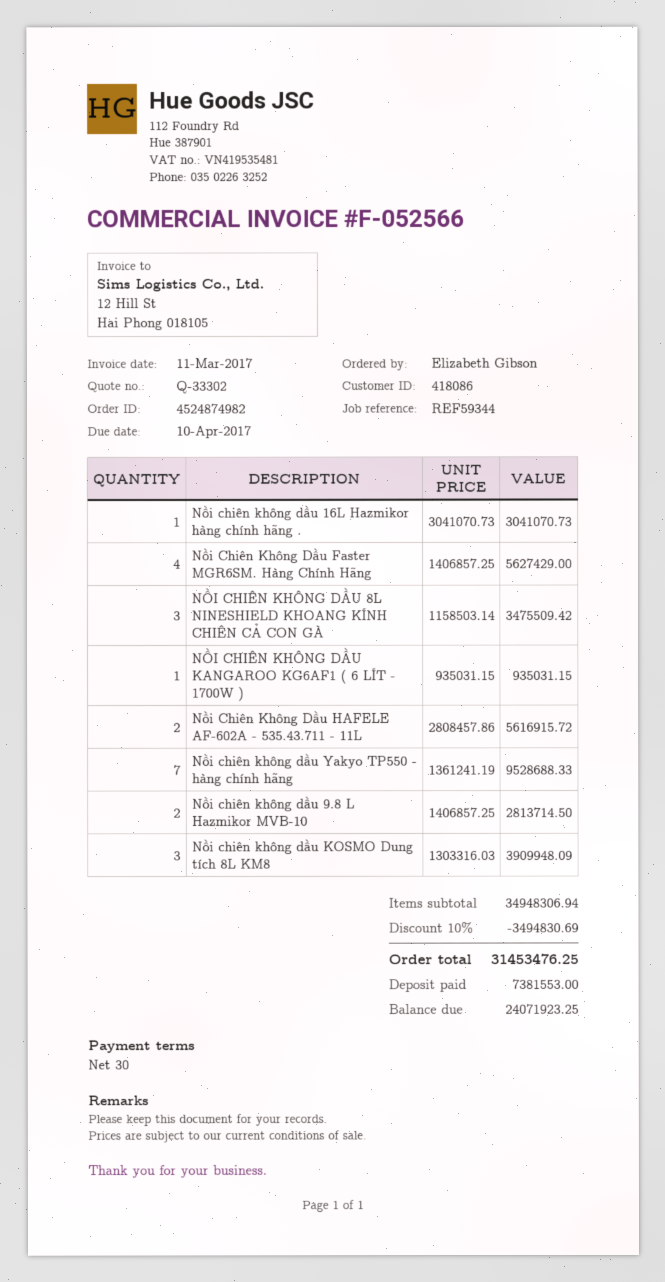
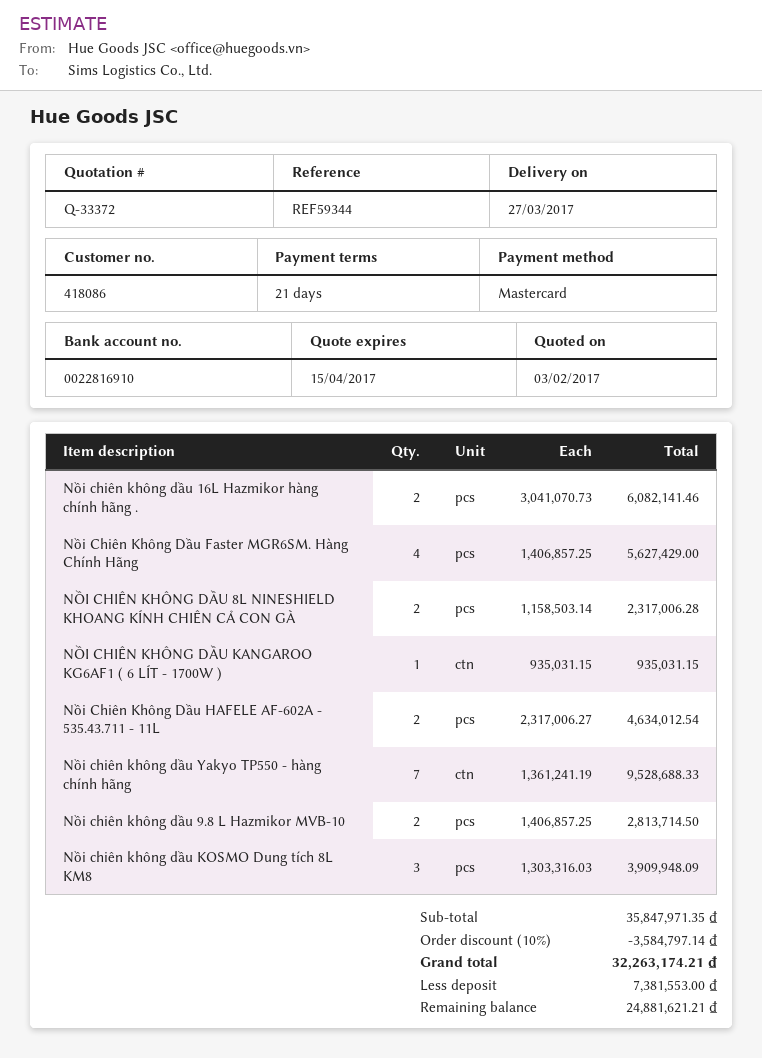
quote number: Q-33302 -> Q-33372
payment terms: 30 days -> 21 days
Nồi chiên không dầu 16L Hazmikor hàng chính hãng .: 1 x 3041070.73 = 3041070.73 -> 2 x 3041070.73 = 6082141.46
NỒI CHIÊN KHÔNG DẦU 8L NINESHIELD KHOANG KÍNH CHIÊN CẢ CON GÀ: 3 x 1158503.14 = 3475509.42 -> 2 x 1158503.14 = 2317006.28
Nồi Chiên Không Dầu HAFELE AF-602A - 535.43.711 - 11L: 2 x 2808457.86 = 5616915.72 -> 2 x 2317006.27 = 4634012.54
subtotal: 34948306.94 -> 35847971.35
discount: 10% = 3494830.69 -> 10% = 3584797.14
total: 31453476.25 -> 32263174.21
balance: 24071923.25 -> 24881621.21

